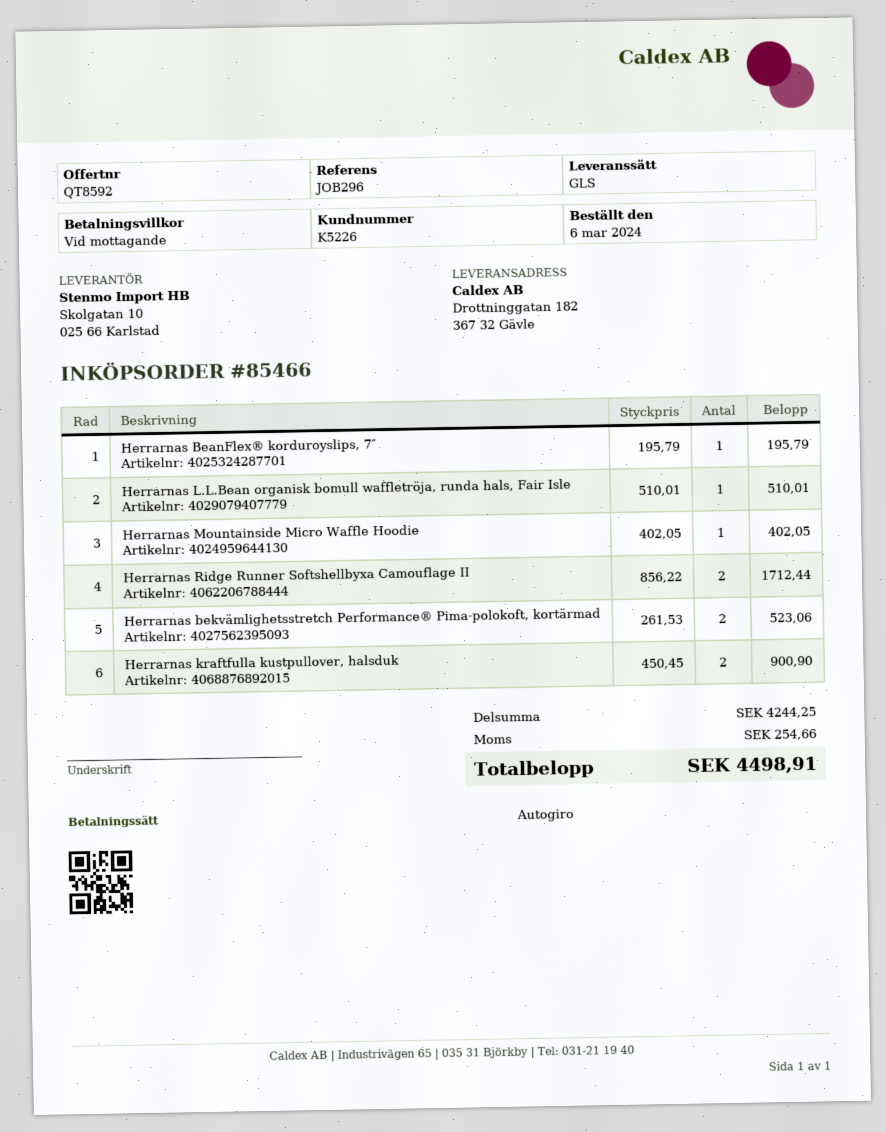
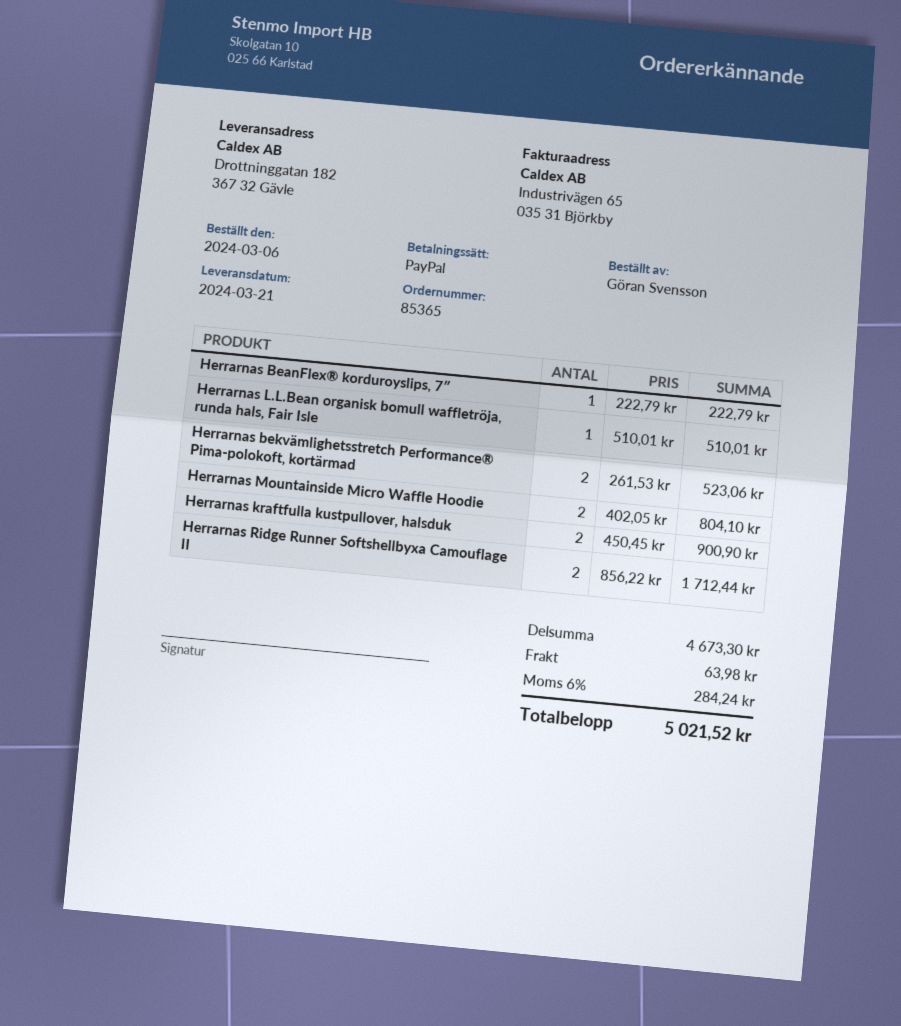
order number: 85466 -> 85365
payment method: direct debit -> PayPal
Herrarnas BeanFlex® korduroyslips, 7″: 1 x 195.79 = 195.79 -> 1 x 222.79 = 222.79
Herrarnas Mountainside Micro Waffle Hoodie: 1 x 402.05 = 402.05 -> 2 x 402.05 = 804.10
subtotal: 4244.25 -> 4673.30
shipping: none -> 63.98
tax: 254.66 -> 284.24
total: 4498.91 -> 5021.52

